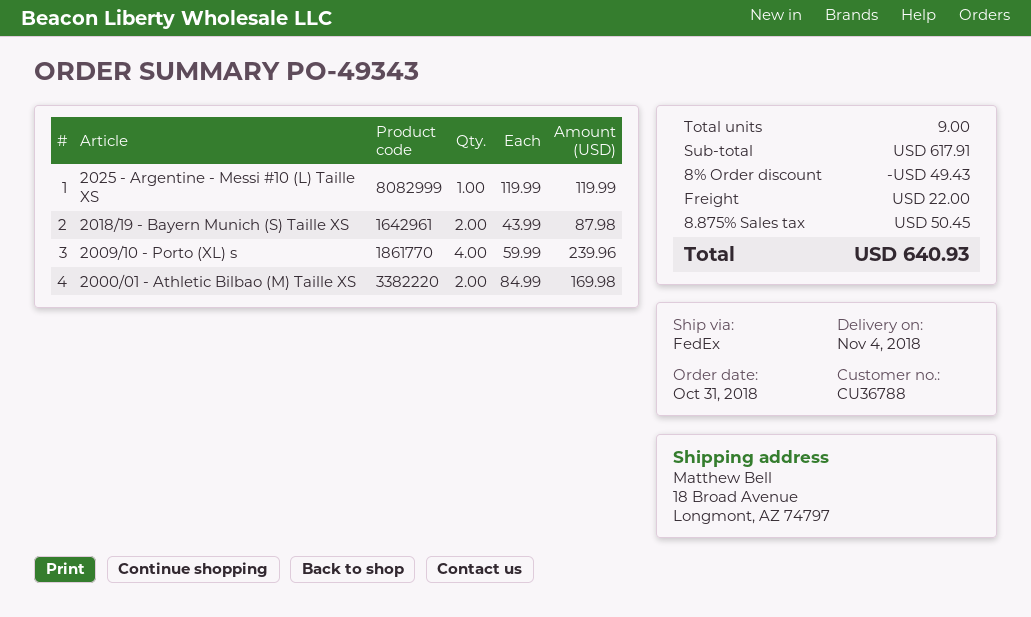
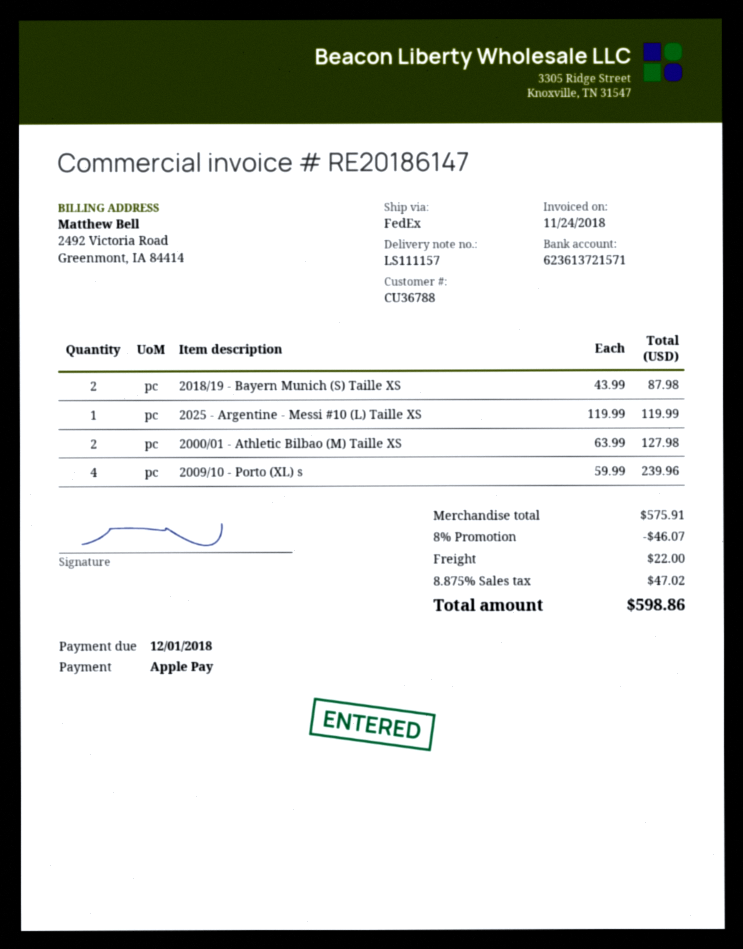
2000/01 - Athletic Bilbao (M) Taille XS: 2 x 84.99 = 169.98 -> 2 x 63.99 = 127.98
subtotal: 617.91 -> 575.91
discount: 8% = 49.43 -> 8% = 46.07
tax: 8.875% = 50.45 -> 8.875% = 47.02
total: 640.93 -> 598.86

